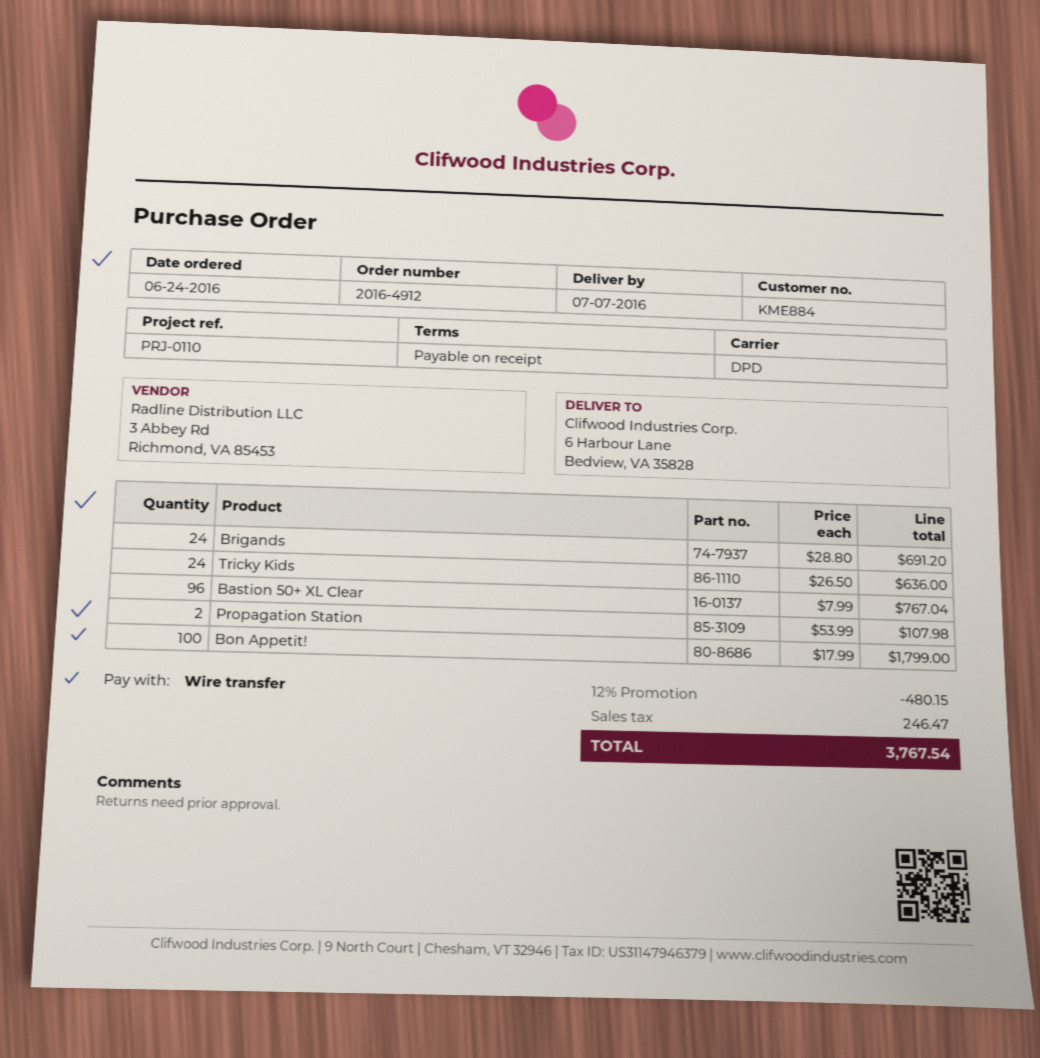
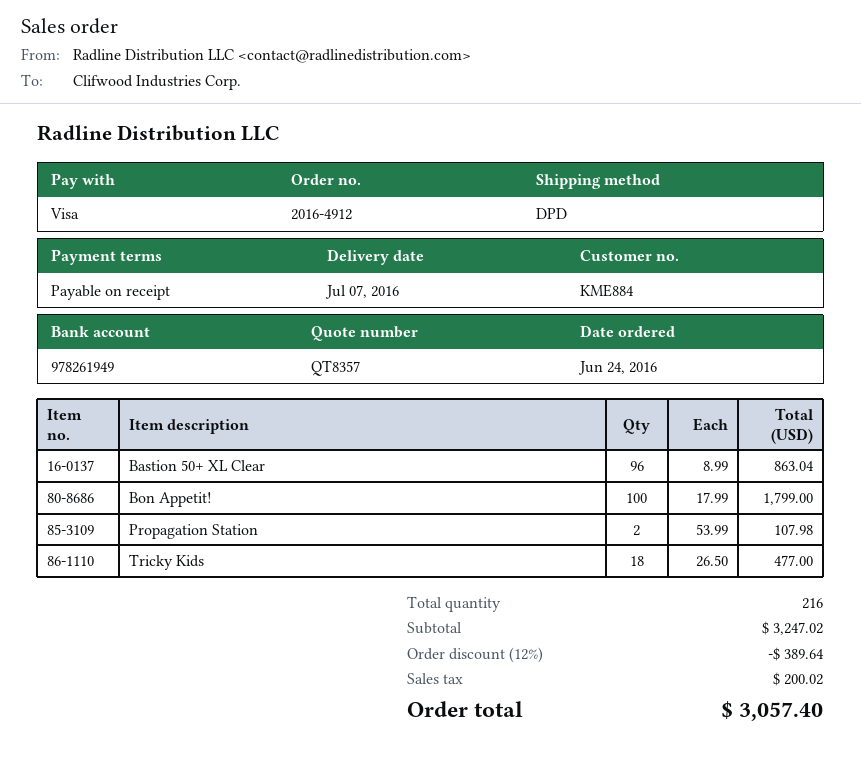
payment method: bank transfer -> Visa
Brigands: 24 x 28.80 = 691.20 -> none
Tricky Kids: 24 x 26.50 = 636.00 -> 18 x 26.50 = 477.00
Bastion 50+ XL Clear: 96 x 7.99 = 767.04 -> 96 x 8.99 = 863.04
discount: 12% = 480.15 -> 12% = 389.64
tax: 246.47 -> 200.02
total: 3767.54 -> 3057.40

